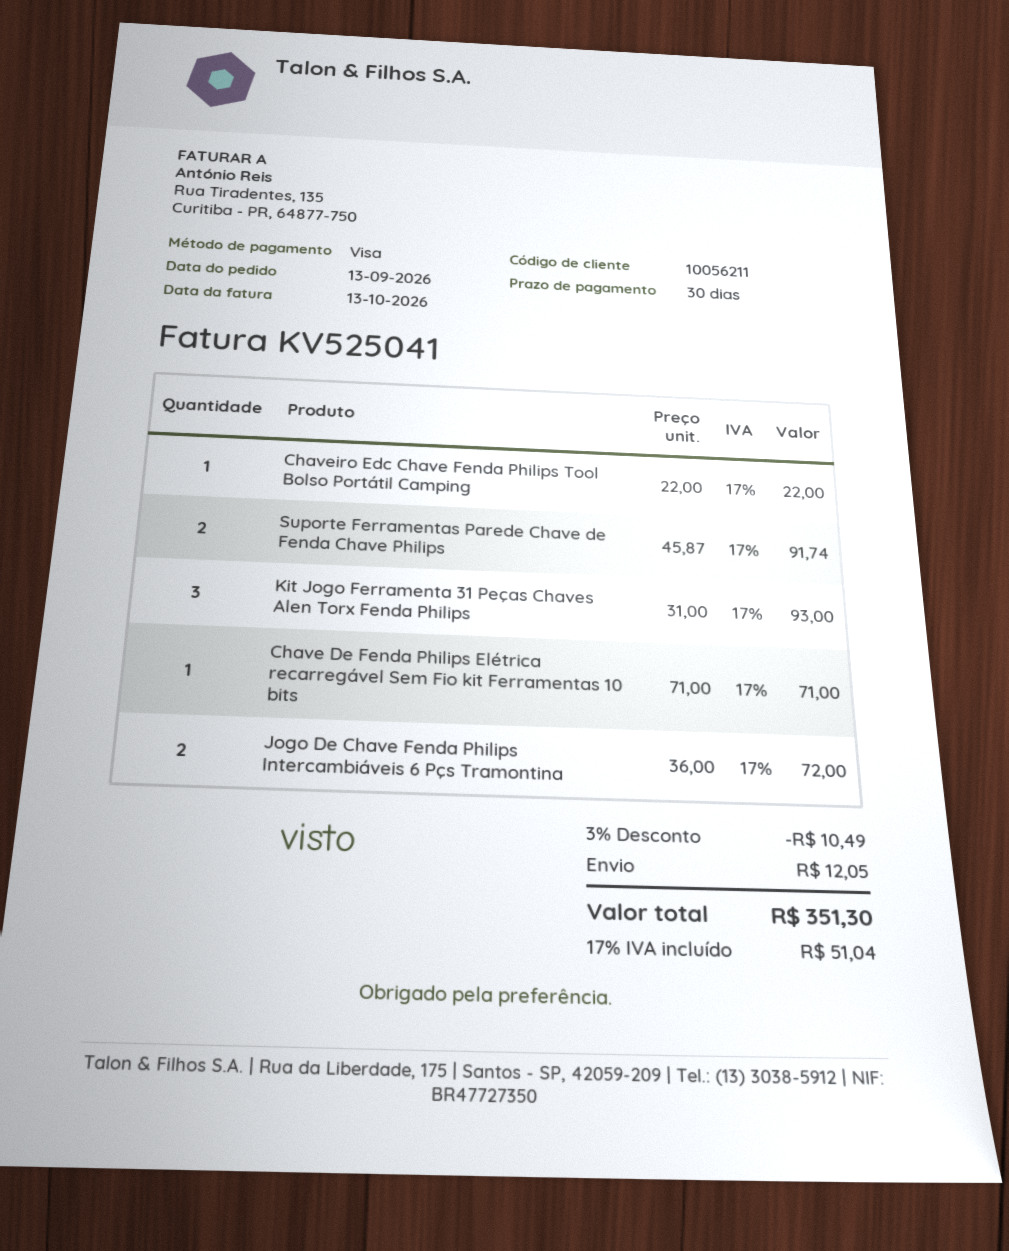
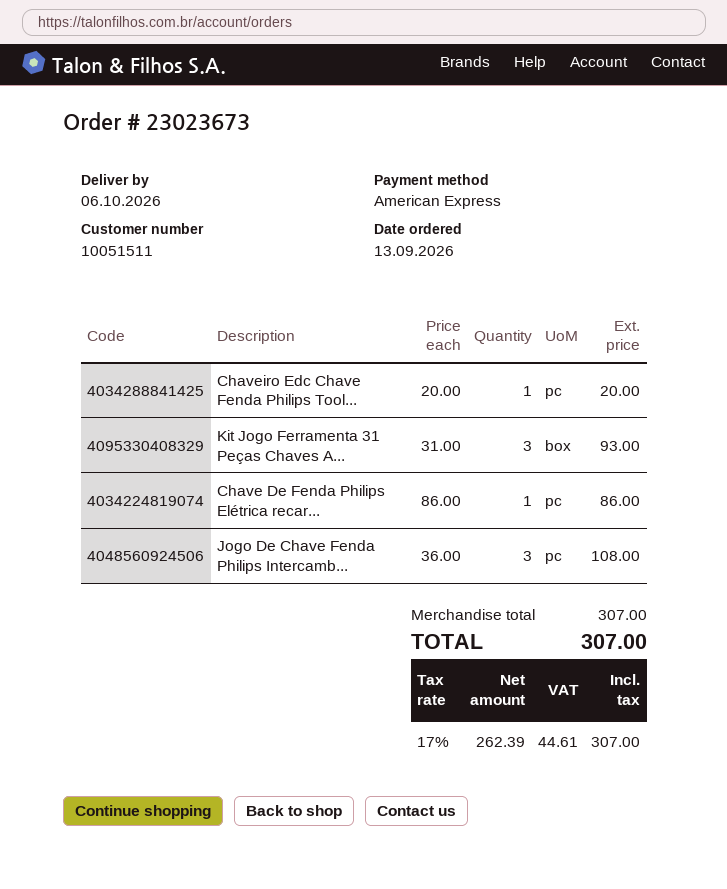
customer number: 10056211 -> 10051511
payment method: Visa -> American Express
Chaveiro Edc Chave Fenda Philips Tool Bolso Portátil Camping: 1 x 22.00 = 22.00 -> 1 x 20.00 = 20.00
Suporte Ferramentas Parede Chave de Fenda Chave Philips: 2 x 45.87 = 91.74 -> none
Chave De Fenda Philips Elétrica recarregável Sem Fio kit Ferramentas 10 bits: 1 x 71.00 = 71.00 -> 1 x 86.00 = 86.00
Jogo De Chave Fenda Philips Intercambiáveis 6 Pçs Tramontina: 2 x 36.00 = 72.00 -> 3 x 36.00 = 108.00
discount: 3% = 10.49 -> none
shipping: 12.05 -> none
tax: 17% = 51.04 -> 17% = 44.61
total: 351.30 -> 307.00

